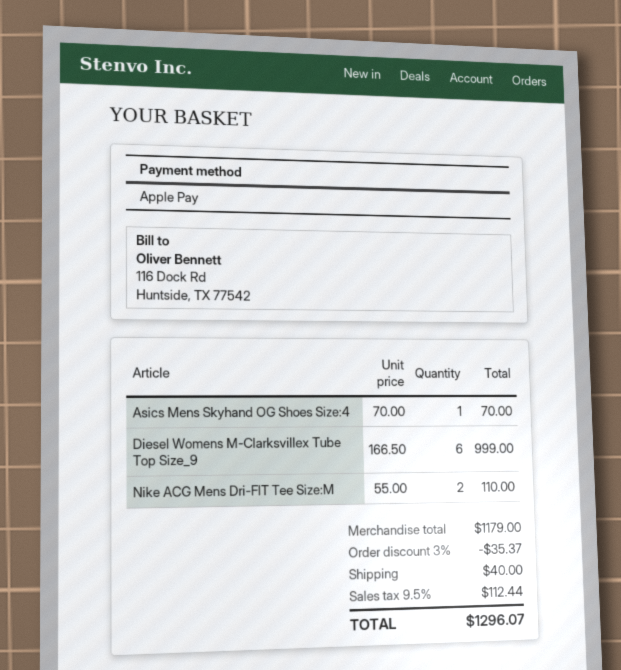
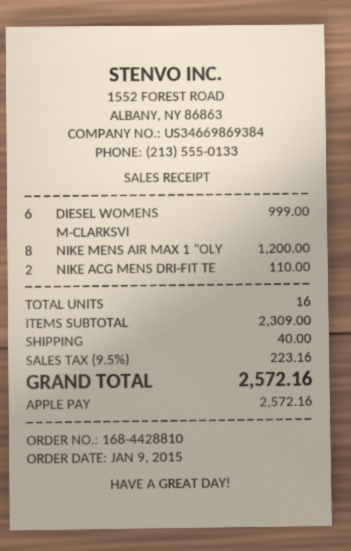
Asics Mens Skyhand OG Shoes Size:4: 1 for 70.00 -> none
NIKE MENS AIR MAX 1 "OLY: none -> 8 for 1200.00
subtotal: 1179.00 -> 2309.00
discount: 3% = 35.37 -> none
tax: 9.5% = 112.44 -> 9.5% = 223.16
total: 1296.07 -> 2572.16

